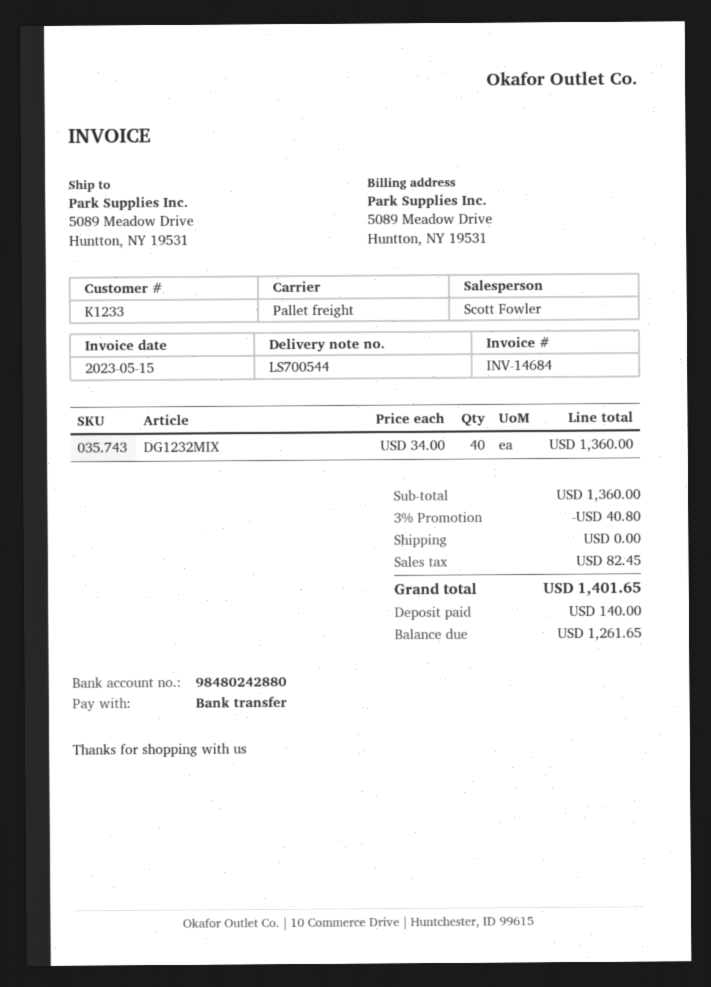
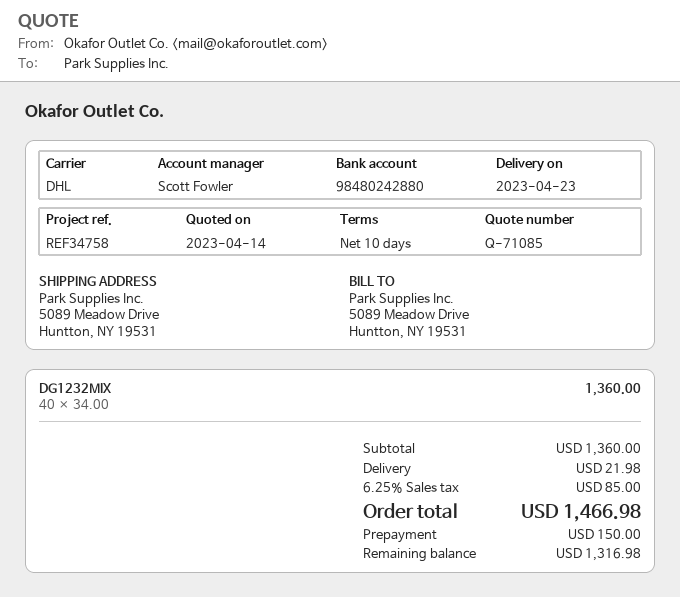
shipping method: pallet freight -> DHL
discount: 3% = 40.80 -> none
shipping: 0.00 -> 21.98
tax: 82.45 -> 85.00
total: 1401.65 -> 1466.98
deposit: 140.00 -> 150.00
balance: 1261.65 -> 1316.98

